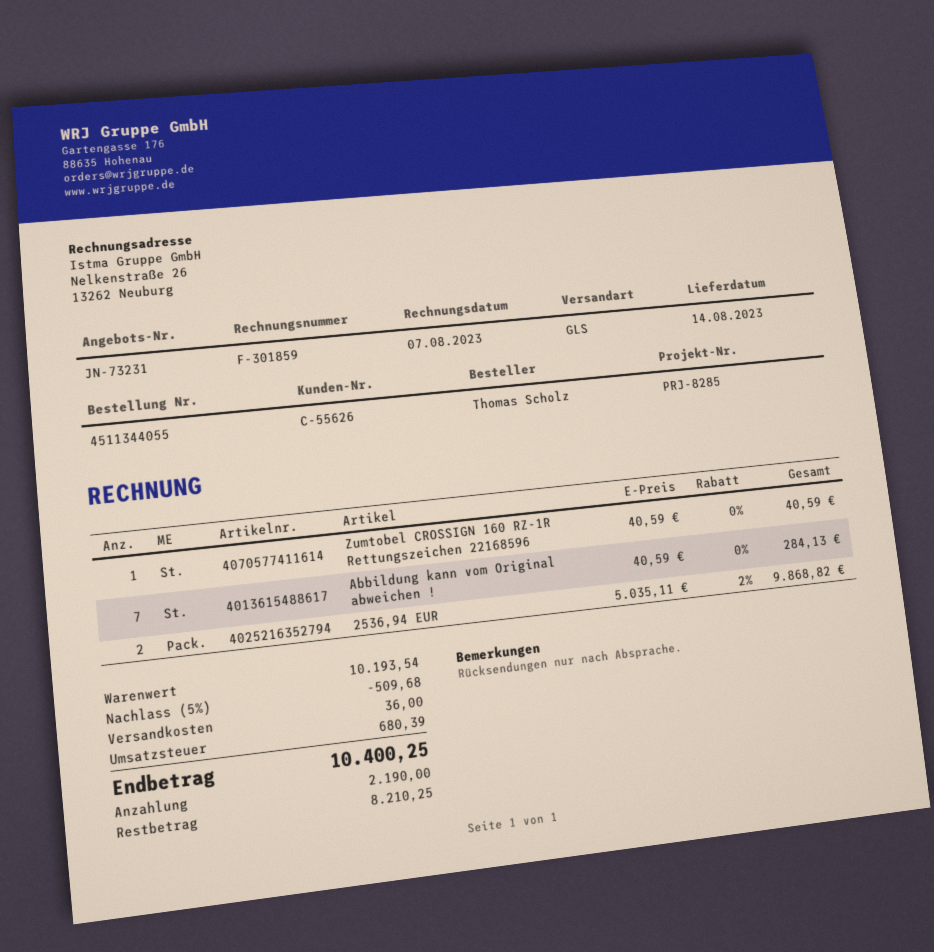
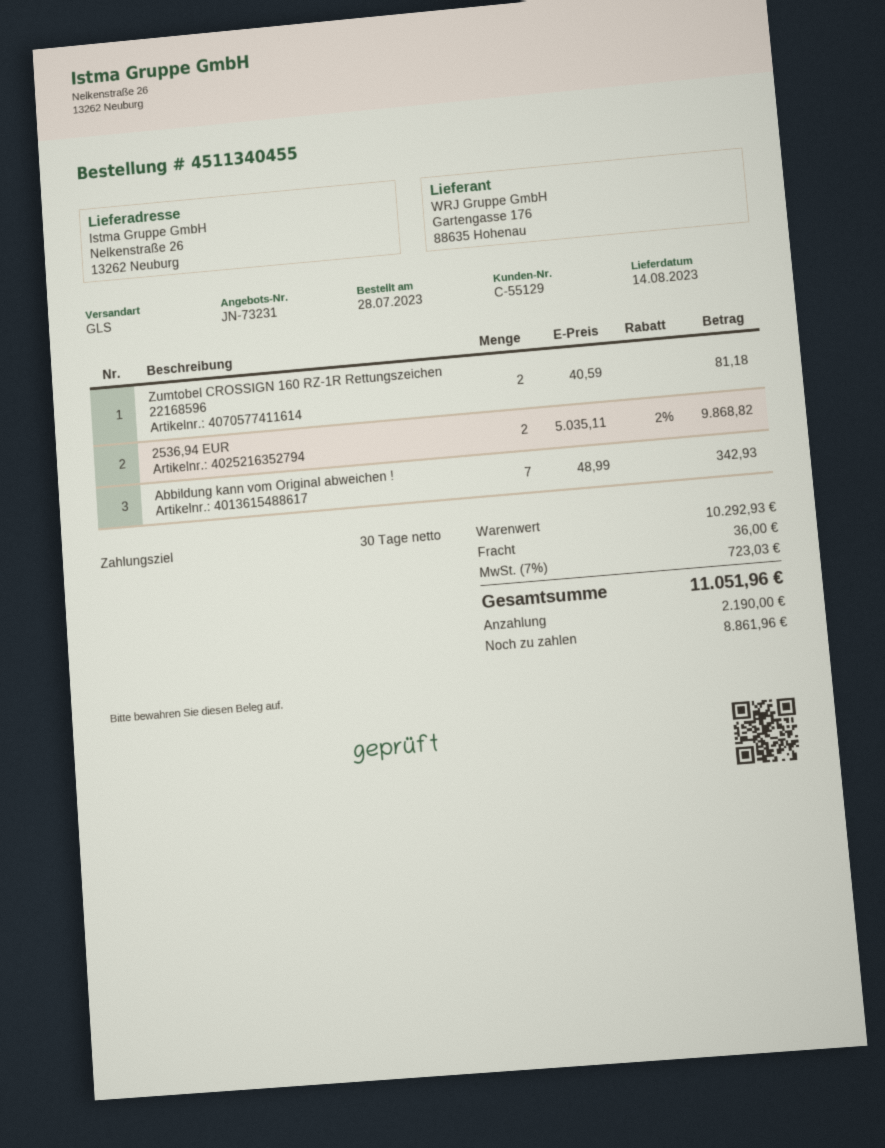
order number: 4511344055 -> 4511340455
customer number: C-55626 -> C-55129
Zumtobel CROSSIGN 160 RZ-1R Rettungszeichen 22168596: 1 x 40.59 = 40.59 -> 2 x 40.59 = 81.18
Abbildung kann vom Original abweichen !: 7 x 40.59 = 284.13 -> 7 x 48.99 = 342.93
subtotal: 10193.54 -> 10292.93
discount: 5% = 509.68 -> none
tax: 680.39 -> 723.03
total: 10400.25 -> 11051.96
balance: 8210.25 -> 8861.96

